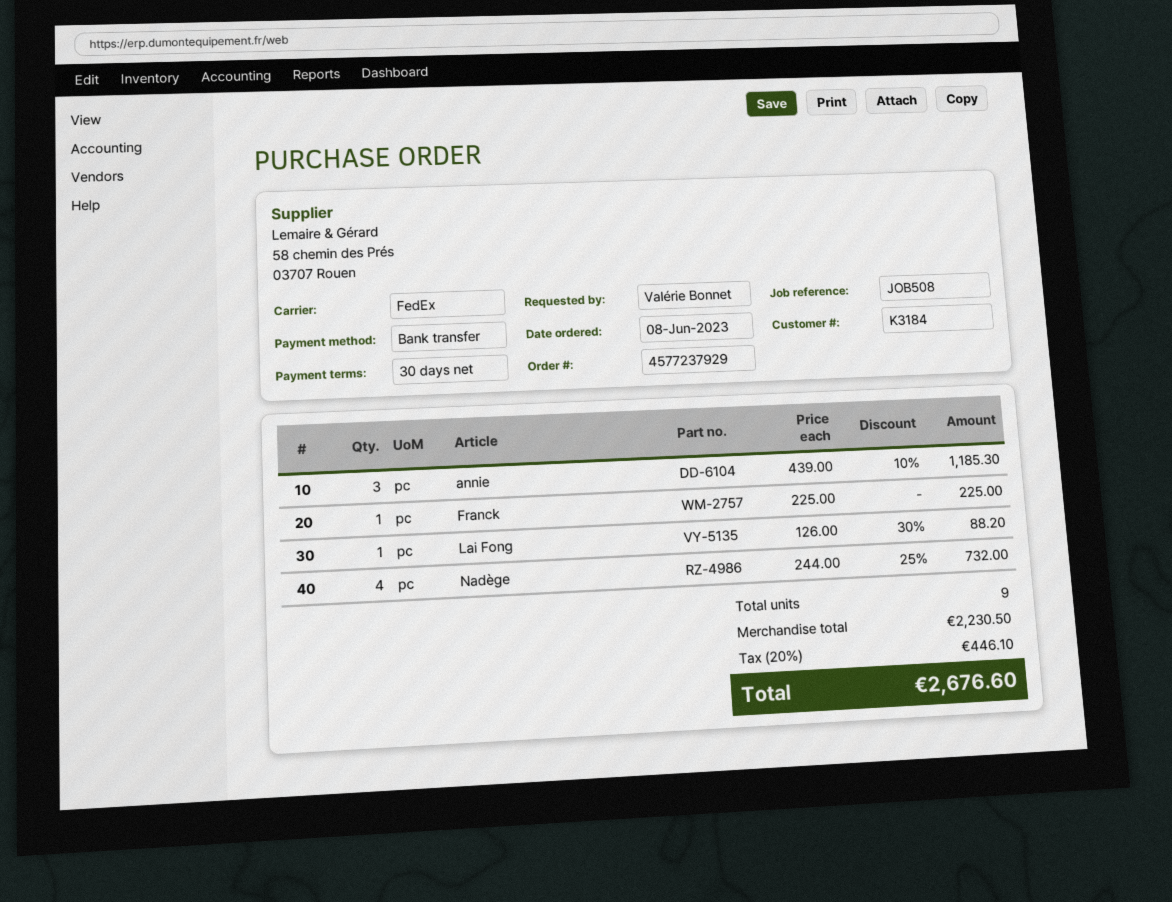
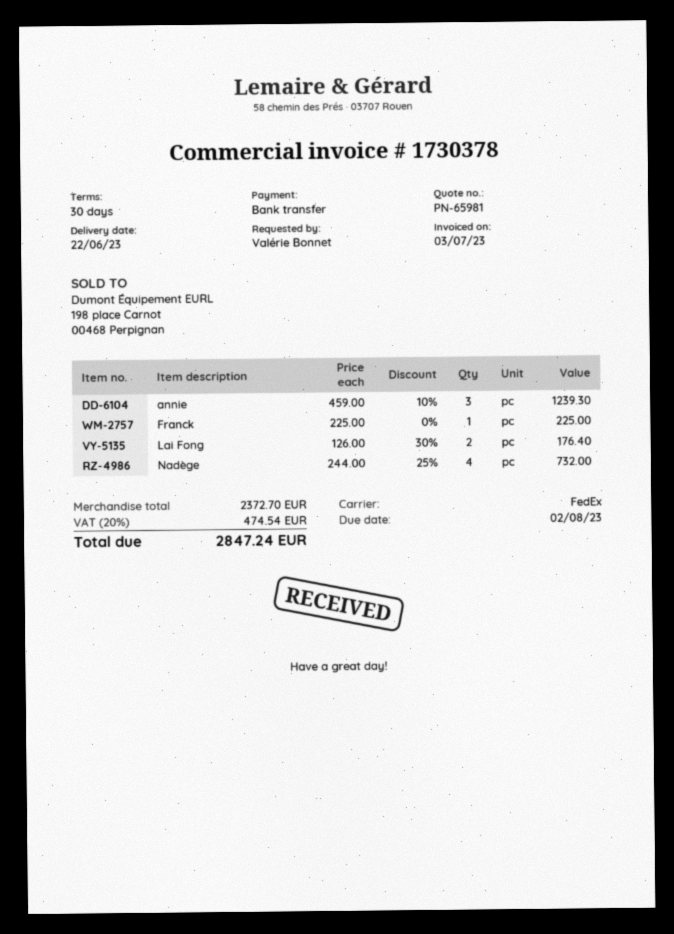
annie: 3 x 439.00 - 10% = 1185.30 -> 3 x 459.00 - 10% = 1239.30
Lai Fong: 1 x 126.00 - 30% = 88.20 -> 2 x 126.00 - 30% = 176.40
subtotal: 2230.50 -> 2372.70
tax: 20% = 446.10 -> 20% = 474.54
total: 2676.60 -> 2847.24

